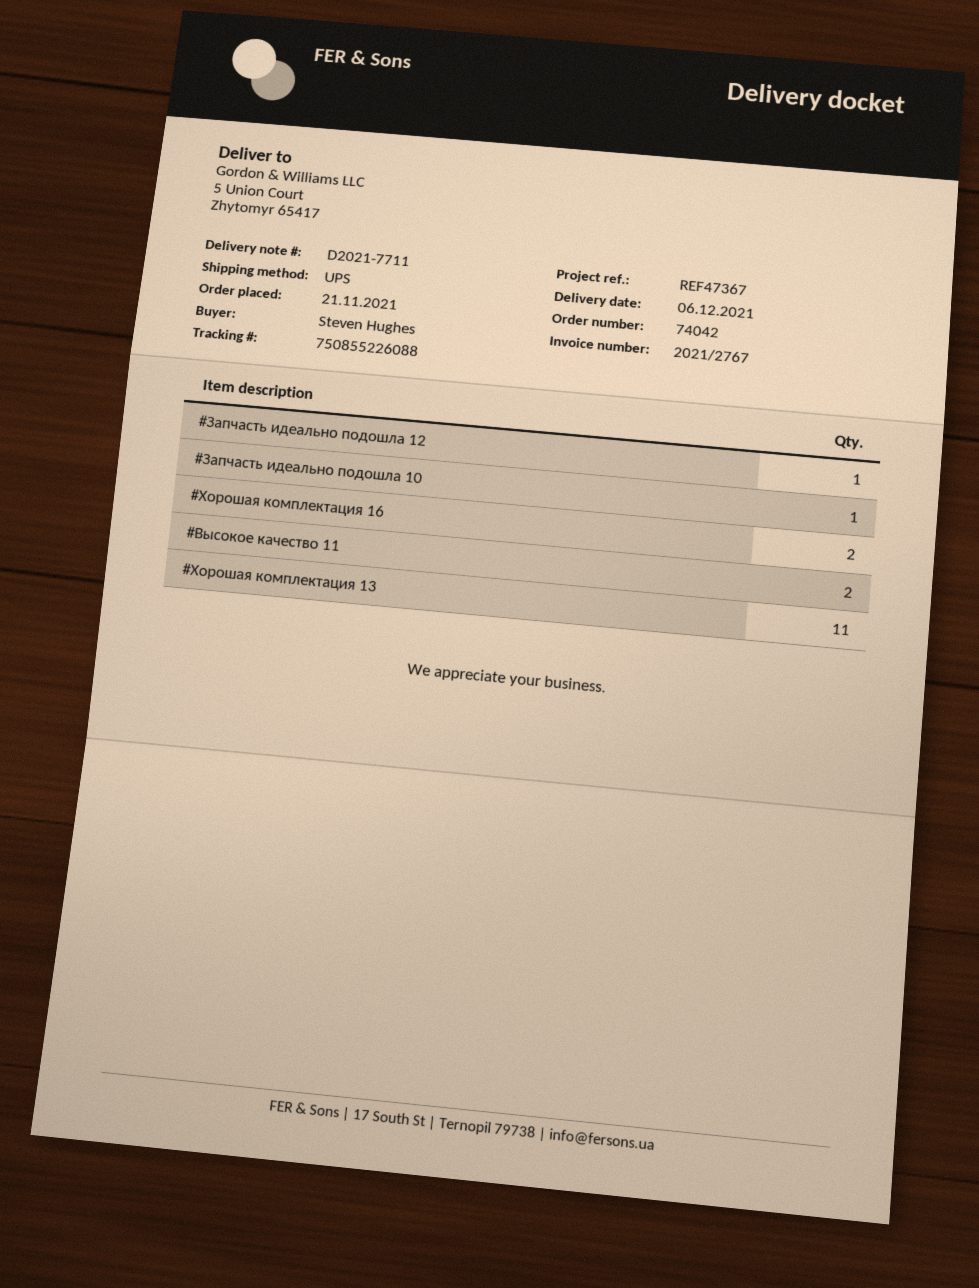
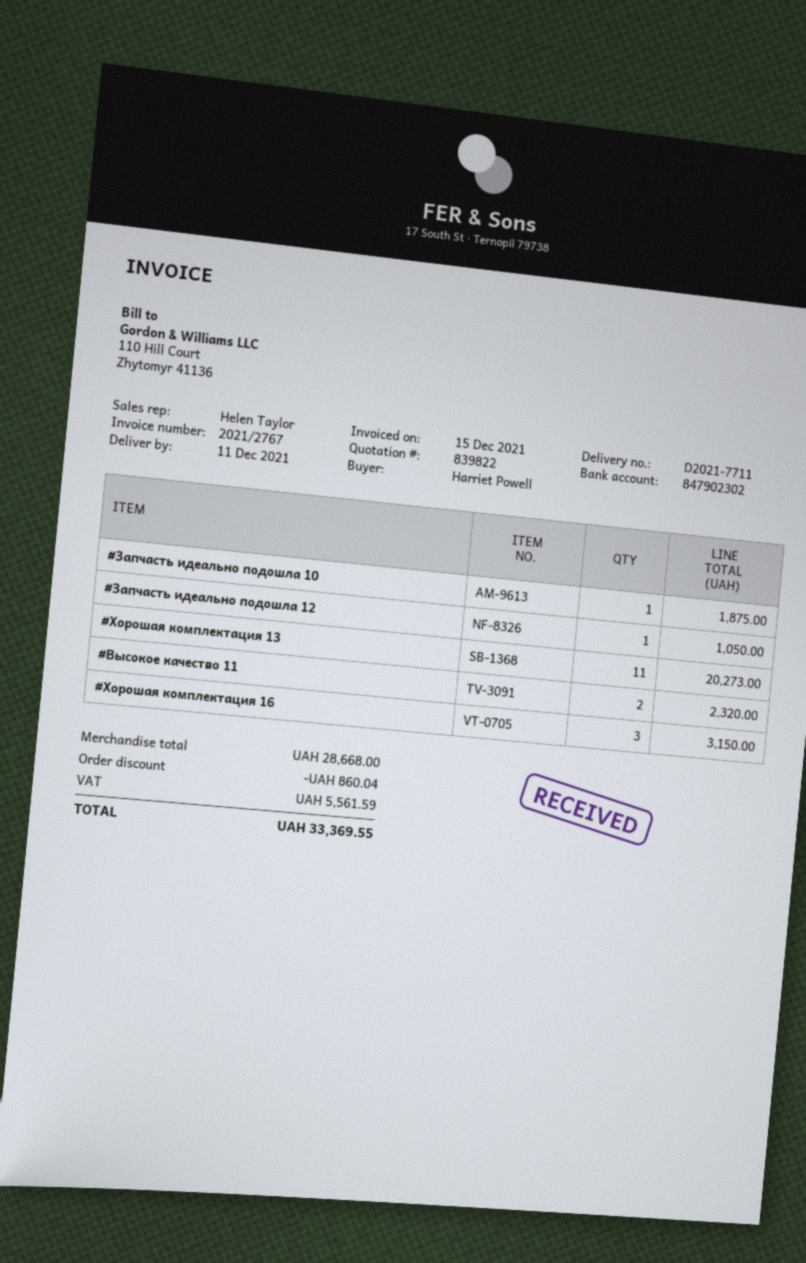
delivery date: 2021-12-06 -> 2021-12-11
ordered by: Steven Hughes -> Harriet Powell
#Хорошая комплектация 16: 2 -> 3

